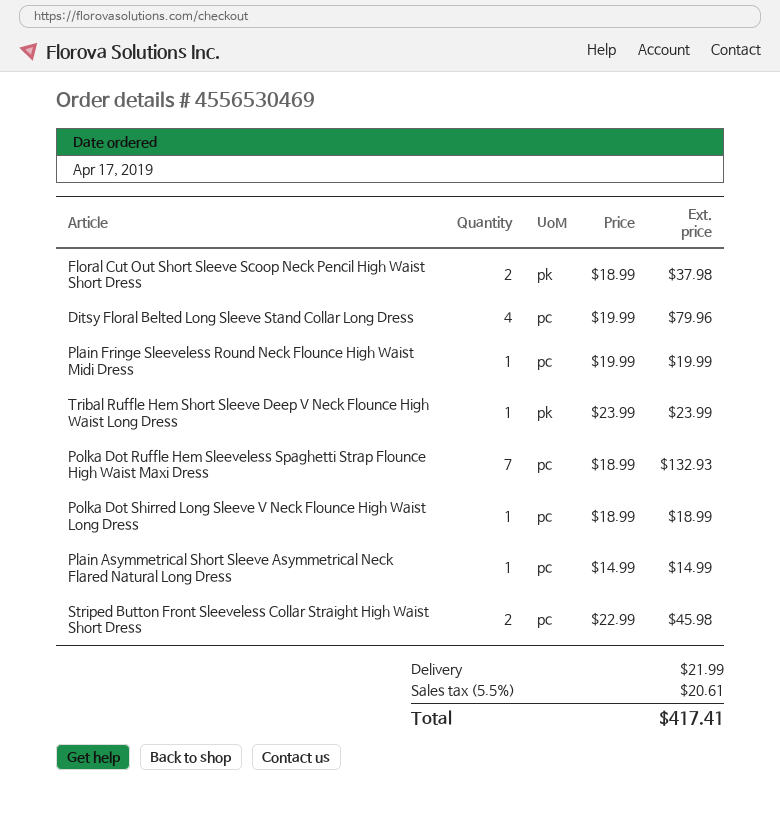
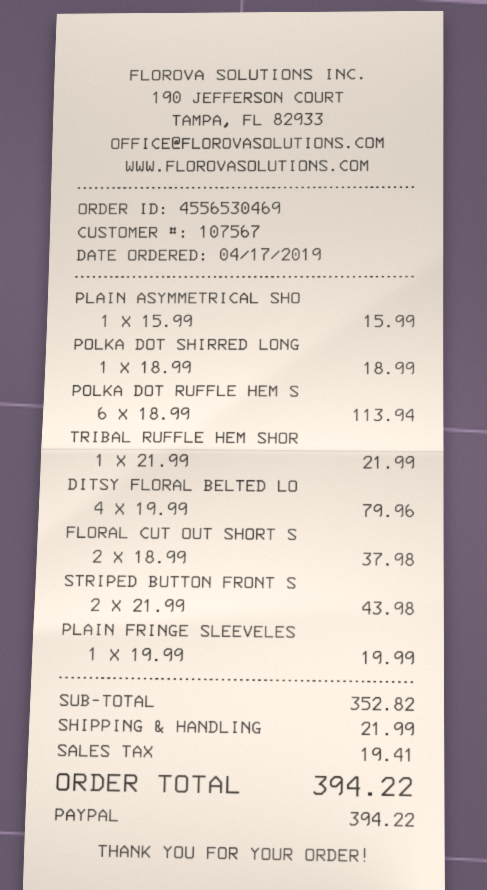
Tribal Ruffle Hem Short Sleeve Deep V Neck Flounce High Waist Long Dress: 1 x 23.99 = 23.99 -> 1 x 21.99 = 21.99
Polka Dot Ruffle Hem Sleeveless Spaghetti Strap Flounce High Waist Maxi Dress: 7 x 18.99 = 132.93 -> 6 x 18.99 = 113.94
Plain Asymmetrical Short Sleeve Asymmetrical Neck Flared Natural Long Dress: 1 x 14.99 = 14.99 -> 1 x 15.99 = 15.99
Striped Button Front Sleeveless Collar Straight High Waist Short Dress: 2 x 22.99 = 45.98 -> 2 x 21.99 = 43.98
tax: 20.61 -> 19.41
total: 417.41 -> 394.22

